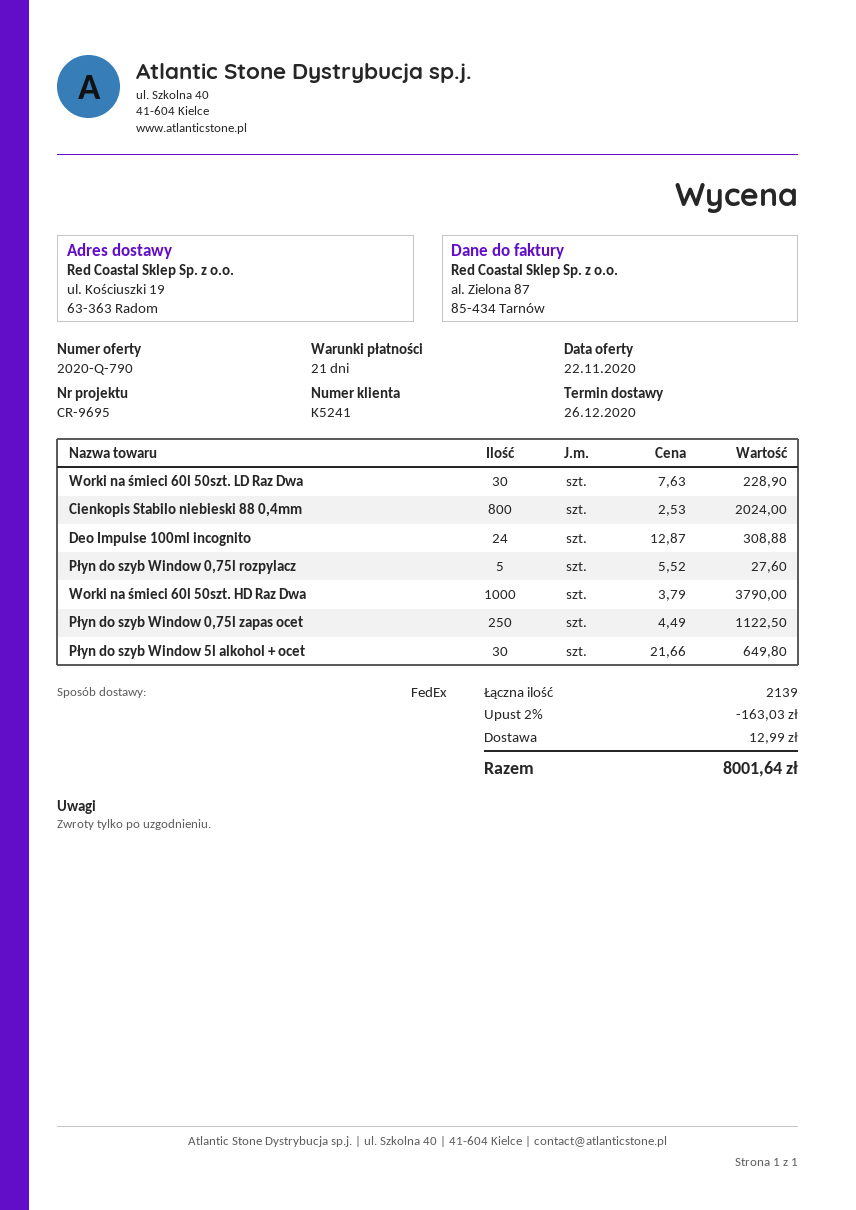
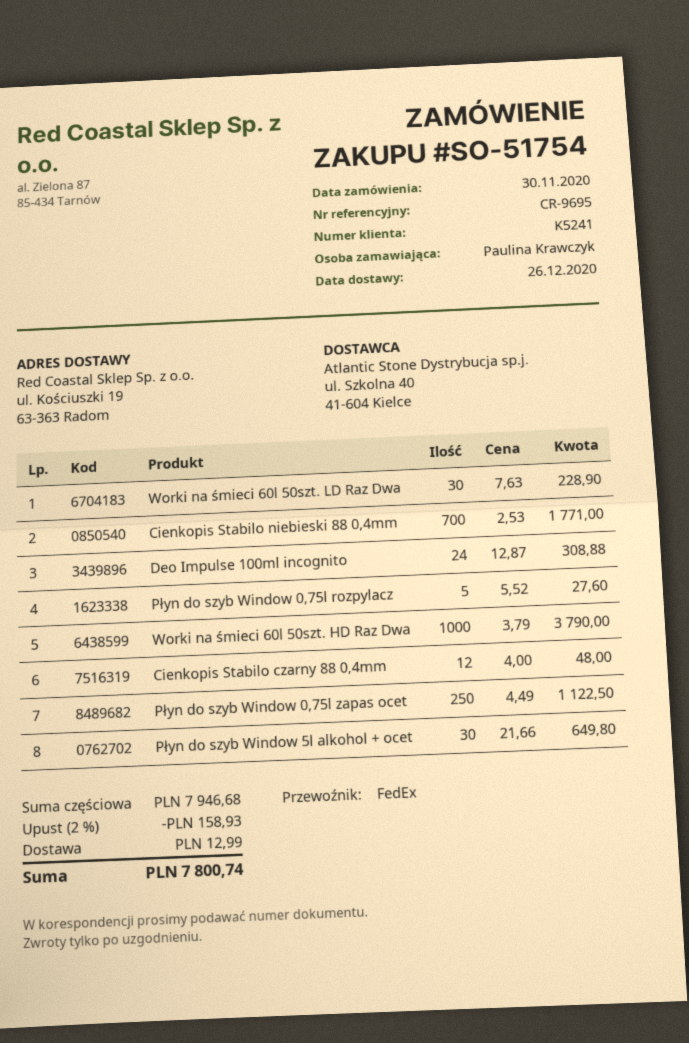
Cienkopis Stabilo niebieski 88 0,4mm: 800 x 2.53 = 2024.00 -> 700 x 2.53 = 1771.00
Cienkopis Stabilo czarny 88 0,4mm: none -> 12 x 4.00 = 48.00
discount: 2% = 163.03 -> 2% = 158.93
total: 8001.64 -> 7800.74

